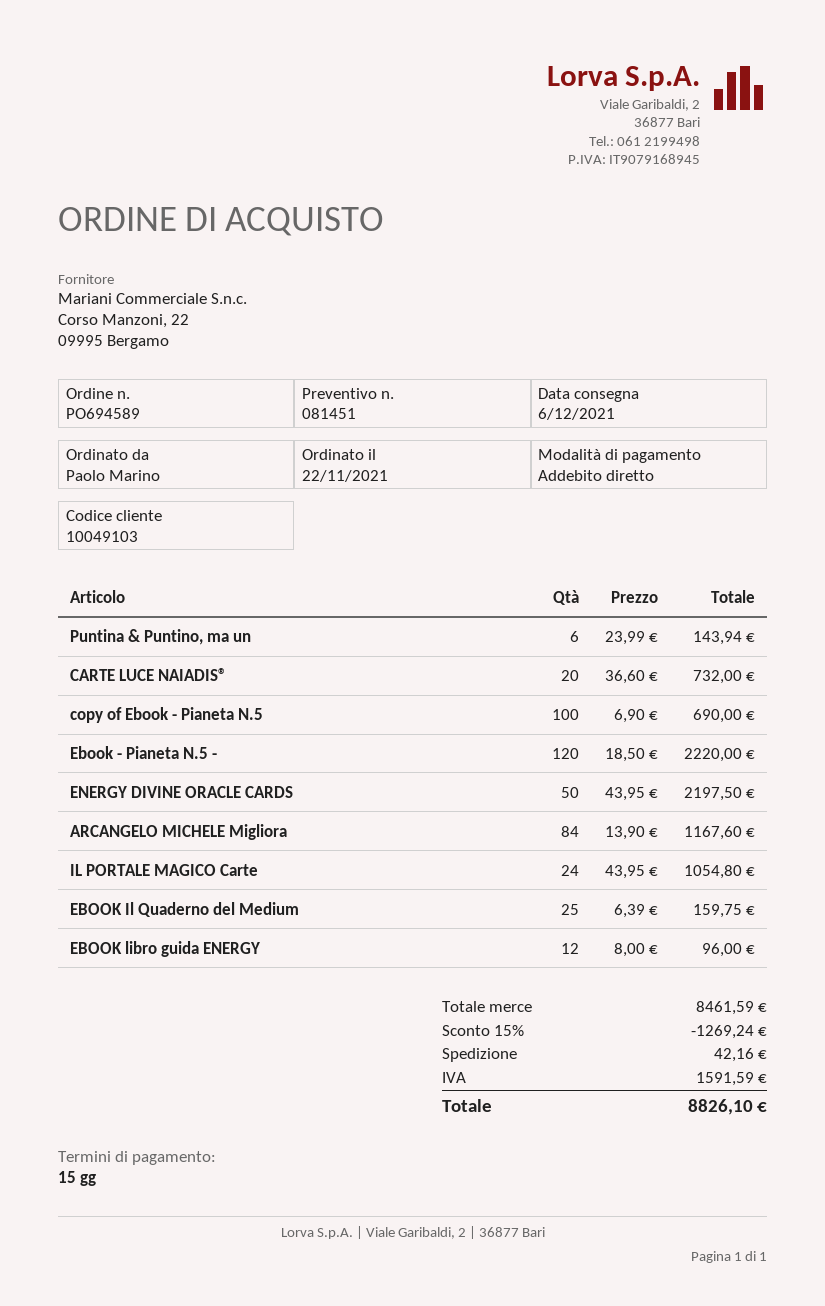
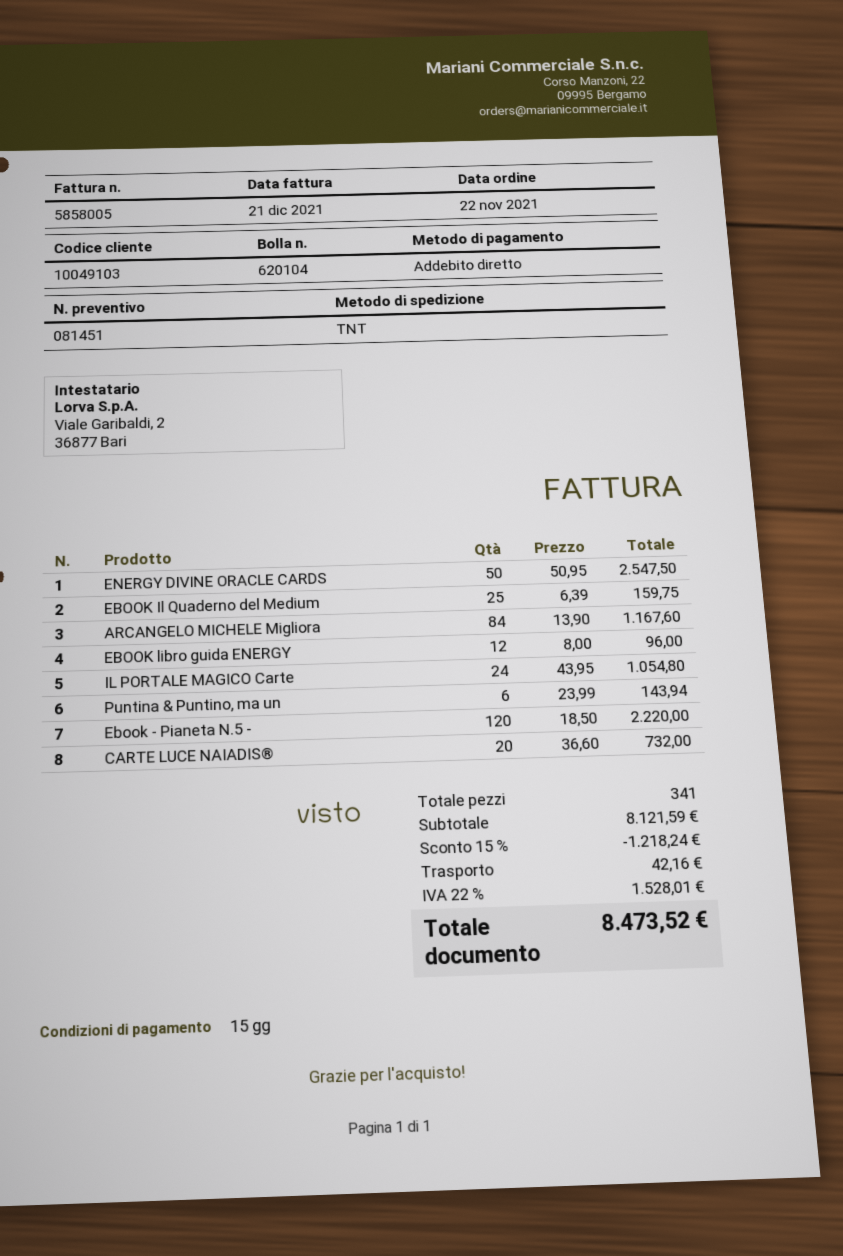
copy of Ebook - Pianeta N.5: 100 x 6.90 = 690.00 -> none
ENERGY DIVINE ORACLE CARDS: 50 x 43.95 = 2197.50 -> 50 x 50.95 = 2547.50
subtotal: 8461.59 -> 8121.59
discount: 15% = 1269.24 -> 15% = 1218.24
tax: 1591.59 -> 1528.01
total: 8826.10 -> 8473.52

